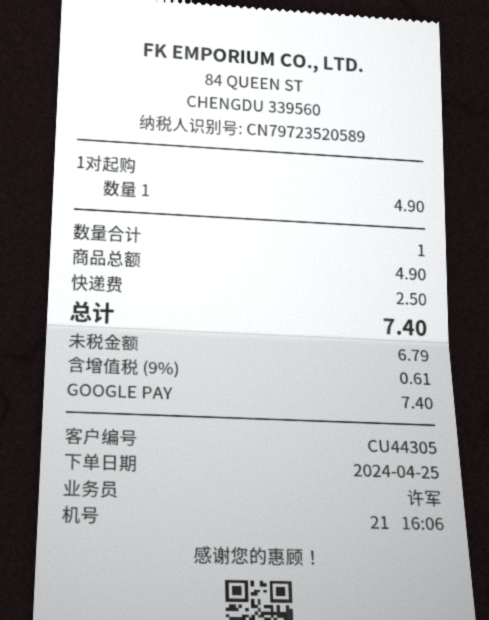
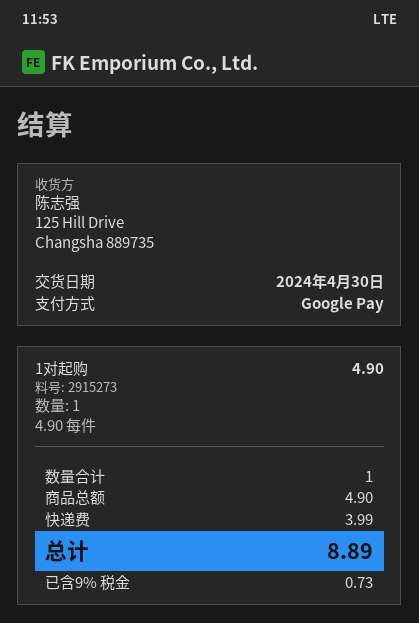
shipping: 2.50 -> 3.99
tax: 9% = 0.61 -> 9% = 0.73
total: 7.40 -> 8.89

